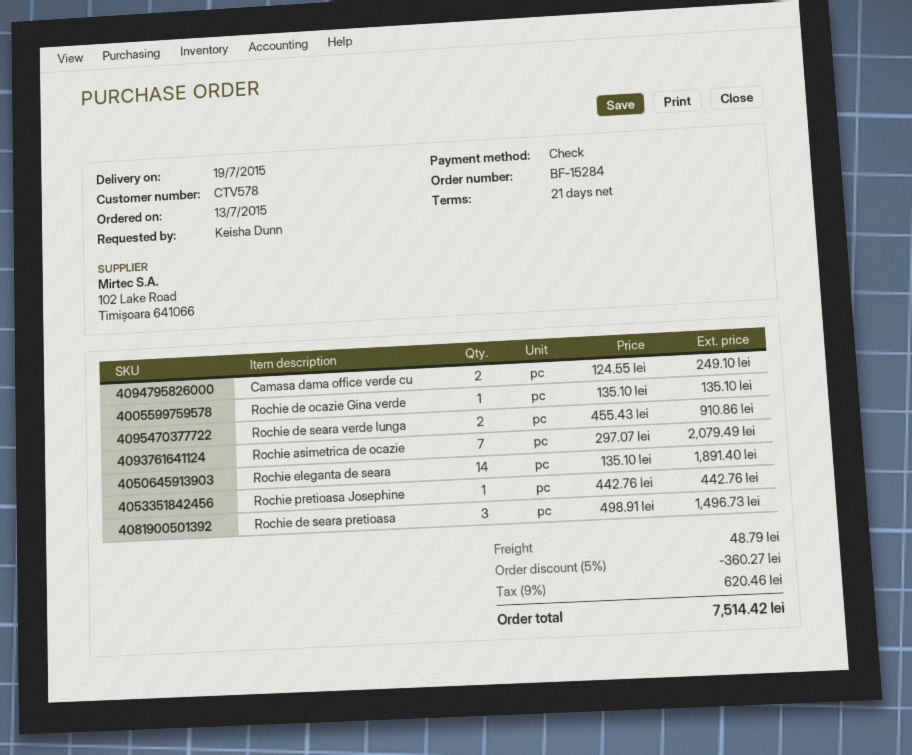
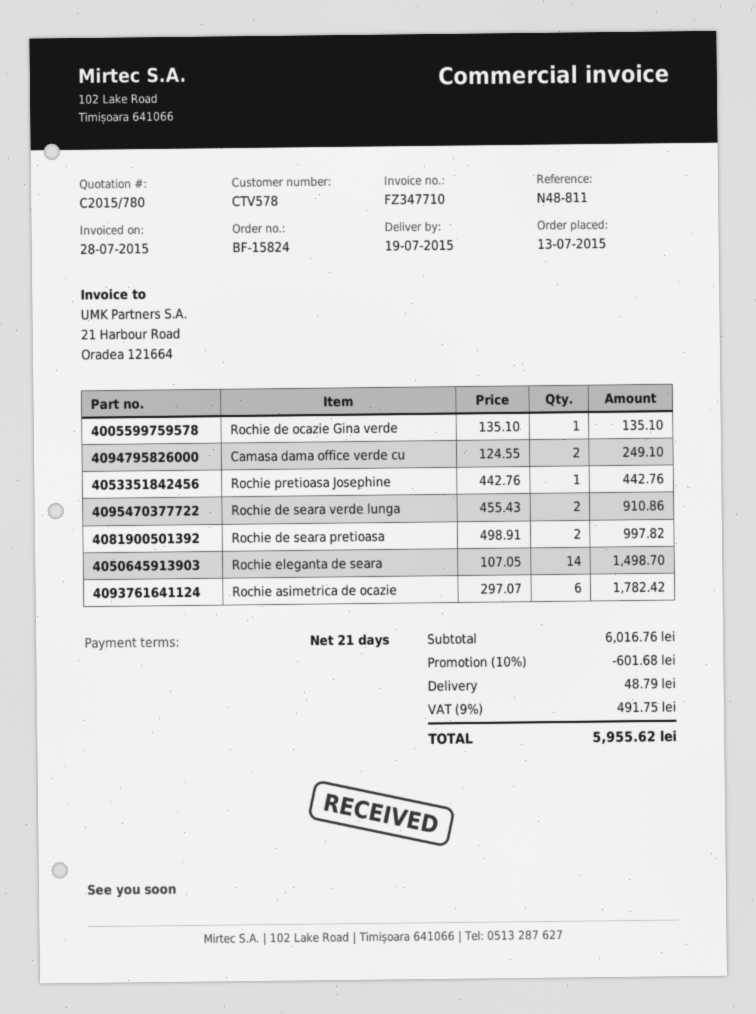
order number: BF-15284 -> BF-15824
Rochie asimetrica de ocazie: 7 x 297.07 = 2079.49 -> 6 x 297.07 = 1782.42
Rochie eleganta de seara: 14 x 135.10 = 1891.40 -> 14 x 107.05 = 1498.70
Rochie de seara pretioasa: 3 x 498.91 = 1496.73 -> 2 x 498.91 = 997.82
discount: 5% = 360.27 -> 10% = 601.68
tax: 9% = 620.46 -> 9% = 491.75
total: 7514.42 -> 5955.62

